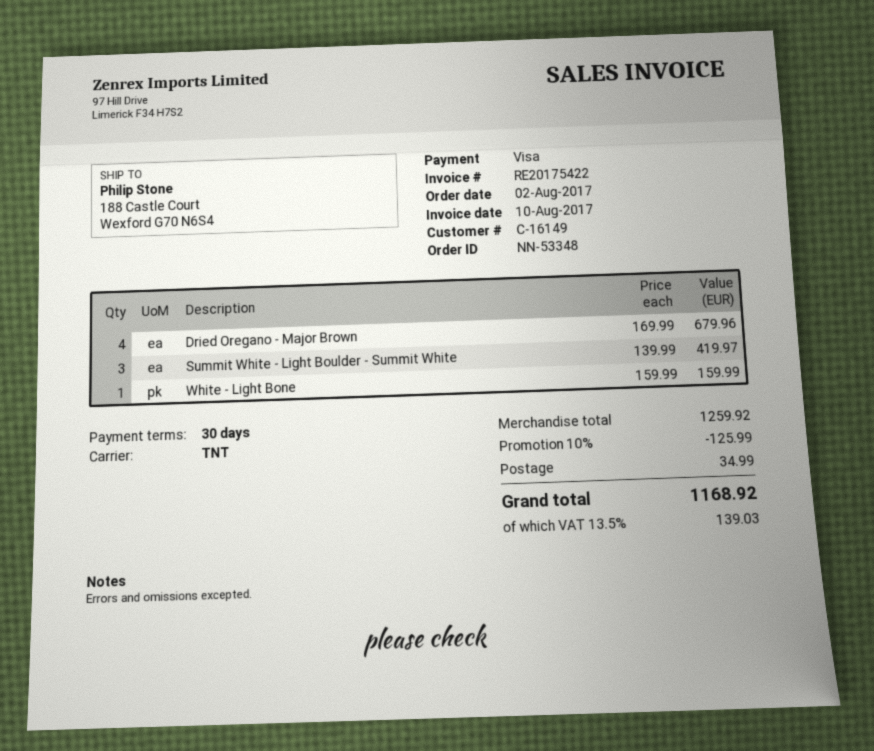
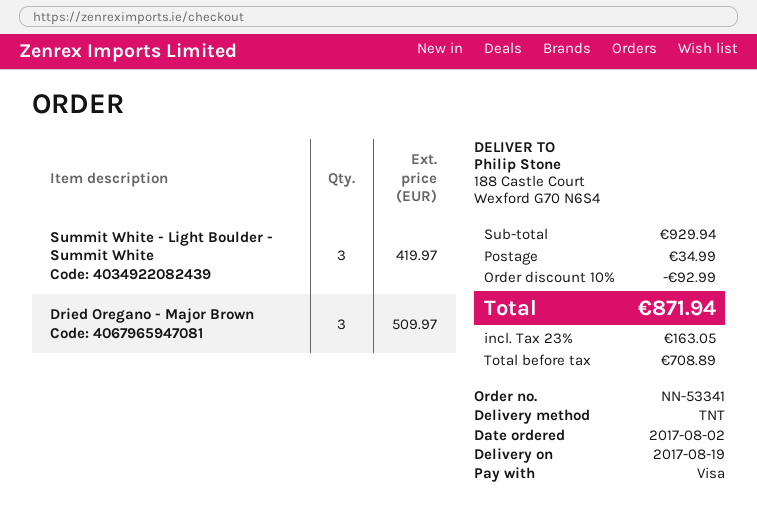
order number: NN-53348 -> NN-53341
Dried Oregano - Major Brown: 4 for 679.96 -> 3 for 509.97
White - Light Bone: 1 for 159.99 -> none
subtotal: 1259.92 -> 929.94
discount: 10% = 125.99 -> 10% = 92.99
tax: 13.5% = 139.03 -> 23% = 163.05
total: 1168.92 -> 871.94

